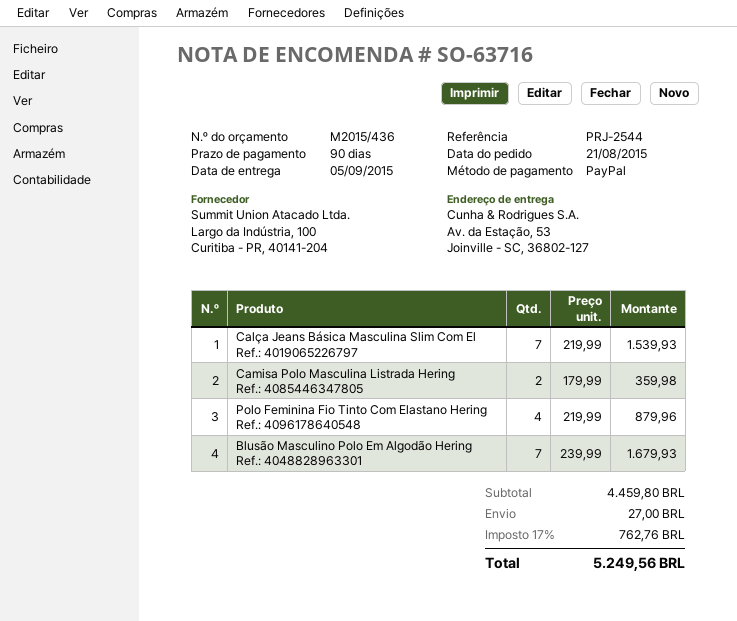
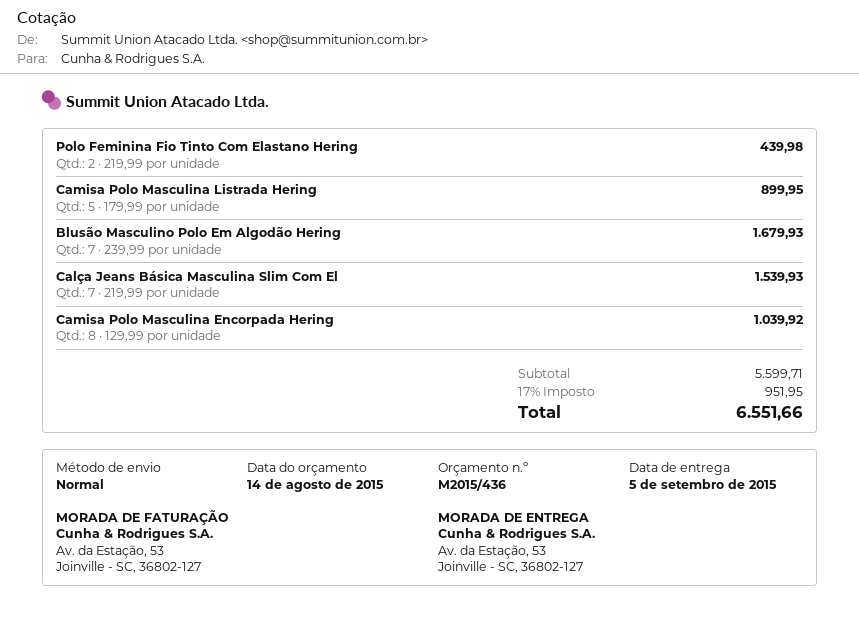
Camisa Polo Masculina Listrada Hering: 2 x 179.99 = 359.98 -> 5 x 179.99 = 899.95
Polo Feminina Fio Tinto Com Elastano Hering: 4 x 219.99 = 879.96 -> 2 x 219.99 = 439.98
Camisa Polo Masculina Encorpada Hering: none -> 8 x 129.99 = 1039.92
subtotal: 4459.80 -> 5599.71
shipping: 27.00 -> none
tax: 17% = 762.76 -> 17% = 951.95
total: 5249.56 -> 6551.66

